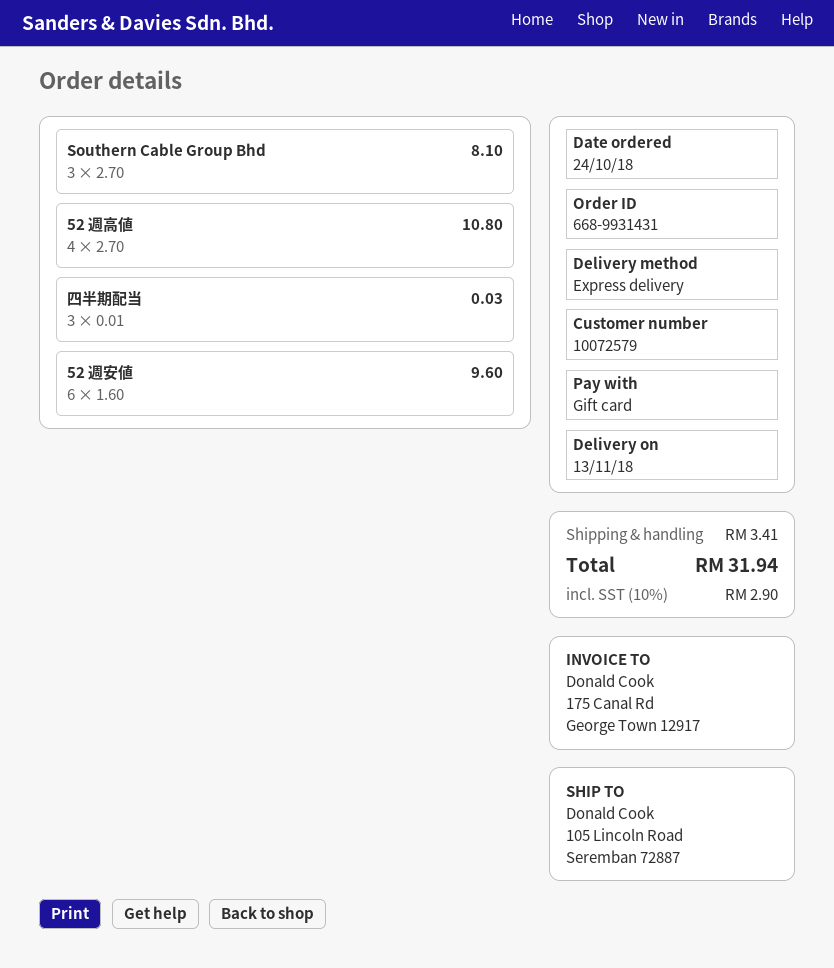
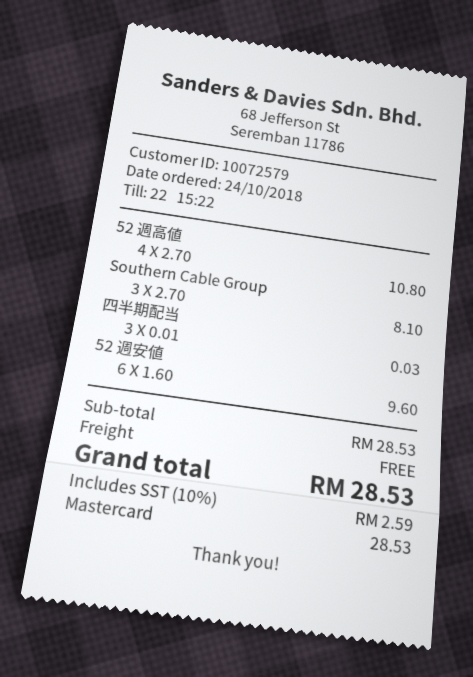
payment method: gift card -> Mastercard
shipping: 3.41 -> 0.00
tax: 10% = 2.90 -> 10% = 2.59
total: 31.94 -> 28.53

